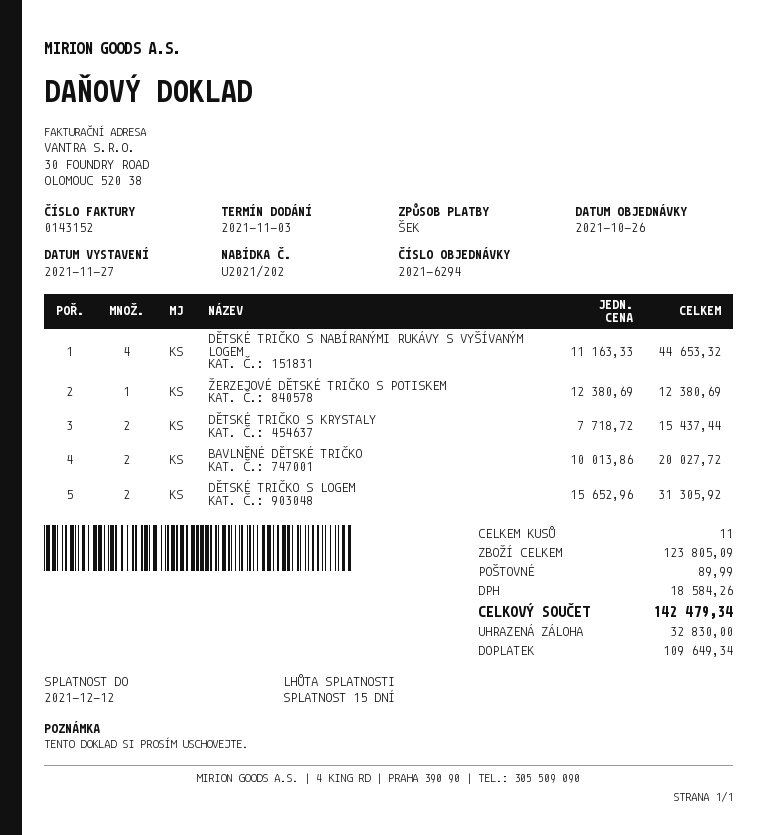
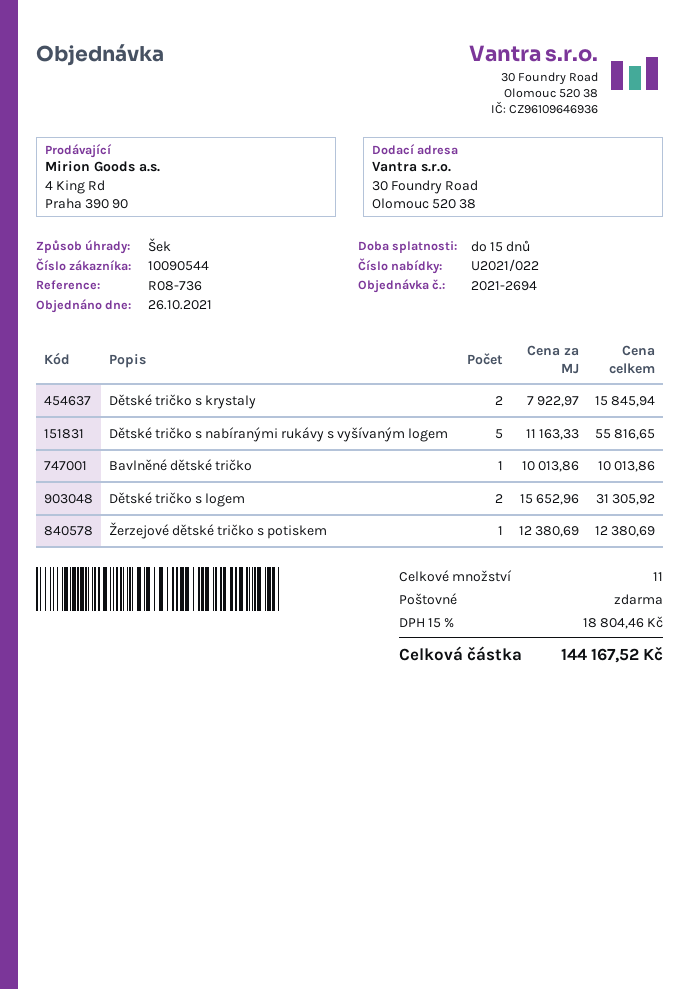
quote number: U2021/202 -> U2021/022
order number: 2021-6294 -> 2021-2694
DĚTSKÉ TRIČKO S NABÍRANÝMI RUKÁVY S VYŠÍVANÝM LOGEM: 4 x 11163.33 = 44653.32 -> 5 x 11163.33 = 55816.65
DĚTSKÉ TRIČKO S KRYSTALY: 2 x 7718.72 = 15437.44 -> 2 x 7922.97 = 15845.94
BAVLNĚNÉ DĚTSKÉ TRIČKO: 2 x 10013.86 = 20027.72 -> 1 x 10013.86 = 10013.86
shipping: 89.99 -> 0.00
tax: 18584.26 -> 18804.46
total: 142479.34 -> 144167.52

